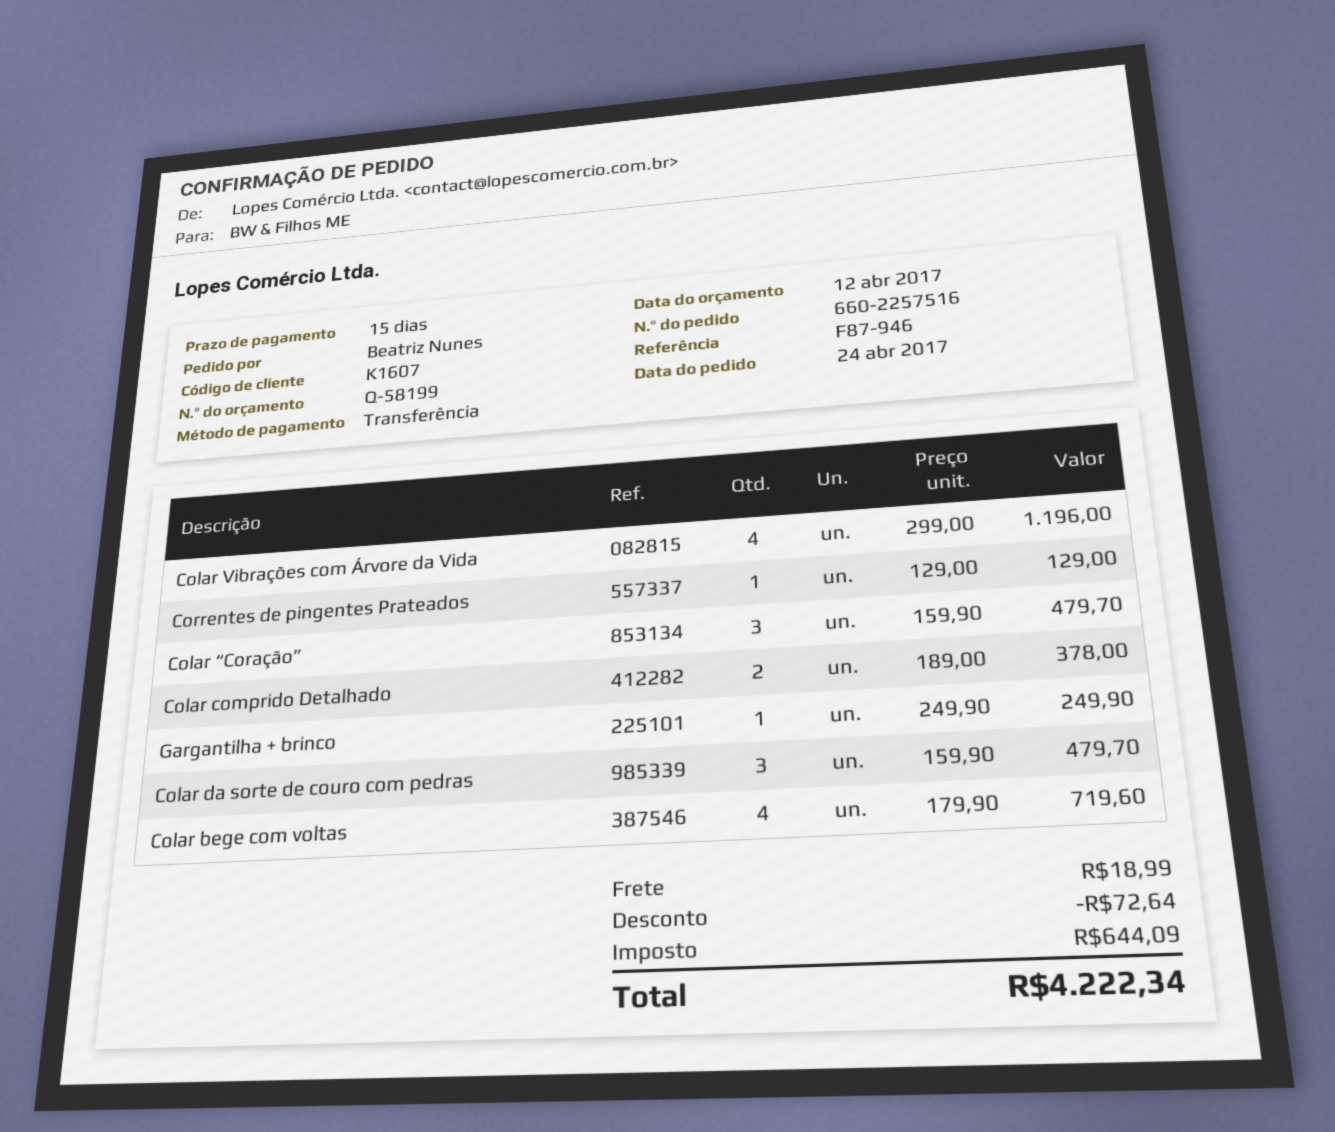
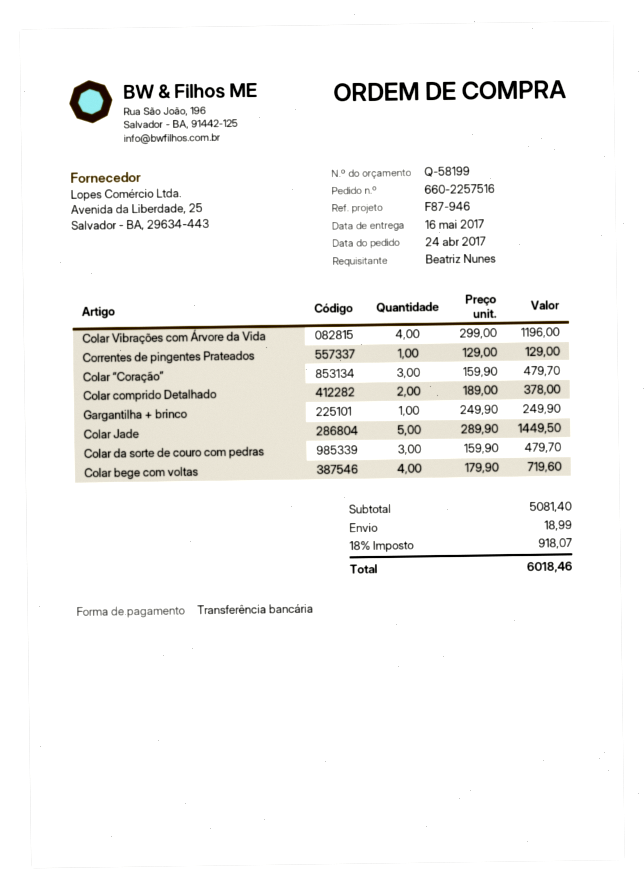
Colar Jade: none -> 5 x 289.90 = 1449.50
discount: 72.64 -> none
tax: 644.09 -> 918.07
total: 4222.34 -> 6018.46

